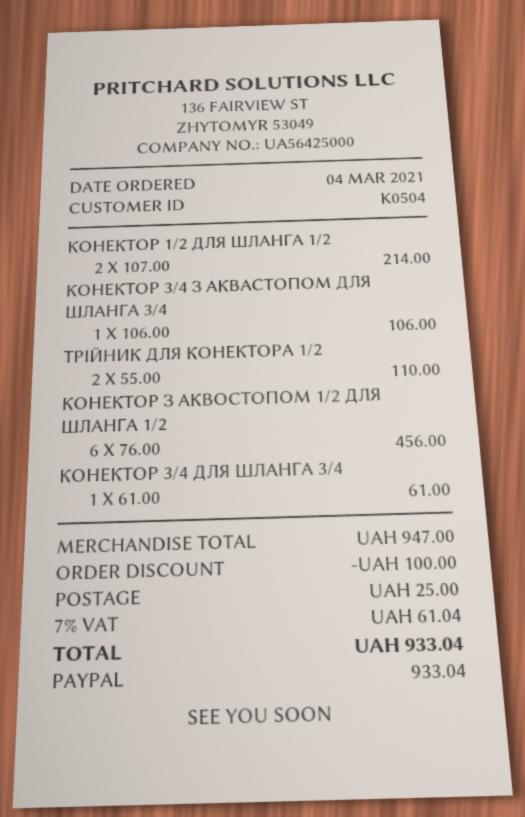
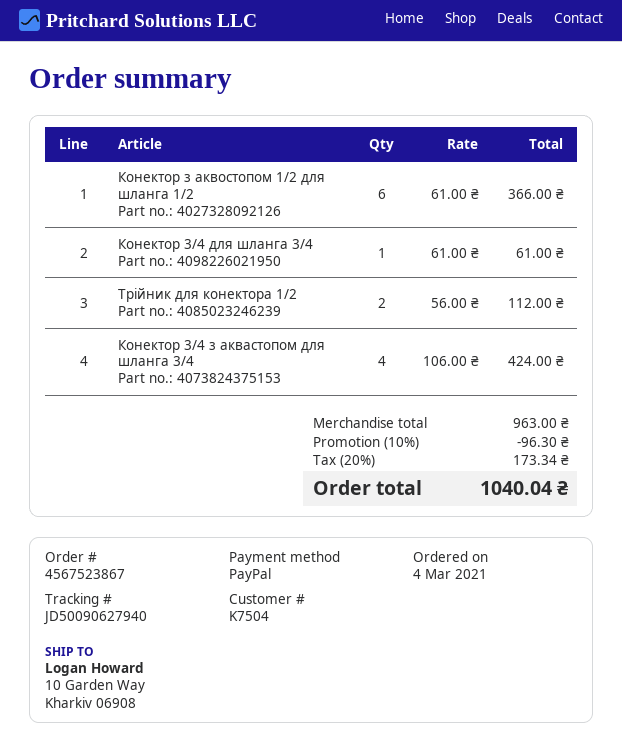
customer number: K0504 -> K7504
КОНЕКТОР 1/2 ДЛЯ ШЛАНГА 1/2: 2 x 107.00 = 214.00 -> none
КОНЕКТОР 3/4 З АКВАСТОПОМ ДЛЯ ШЛАНГА 3/4: 1 x 106.00 = 106.00 -> 4 x 106.00 = 424.00
ТРІЙНИК ДЛЯ КОНЕКТОРА 1/2: 2 x 55.00 = 110.00 -> 2 x 56.00 = 112.00
КОНЕКТОР З АКВОСТОПОМ 1/2 ДЛЯ ШЛАНГА 1/2: 6 x 76.00 = 456.00 -> 6 x 61.00 = 366.00
subtotal: 947.00 -> 963.00
discount: 100.00 -> 96.30
shipping: 25.00 -> none
tax: 7% = 61.04 -> 20% = 173.34
total: 933.04 -> 1040.04

